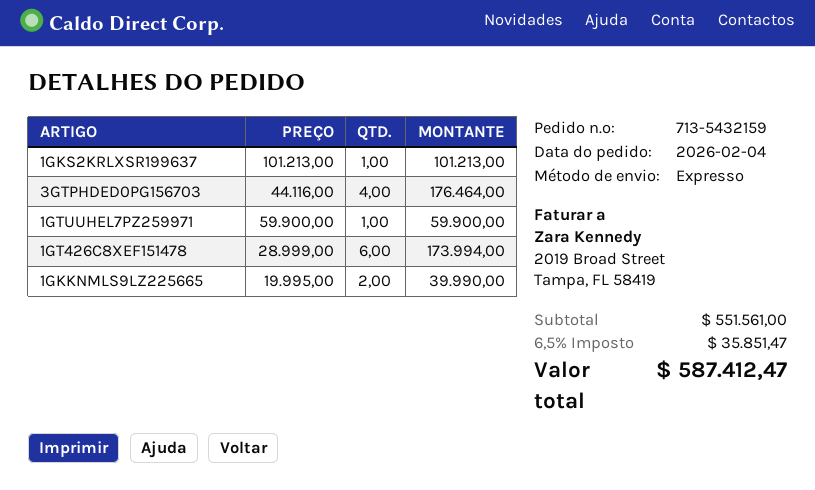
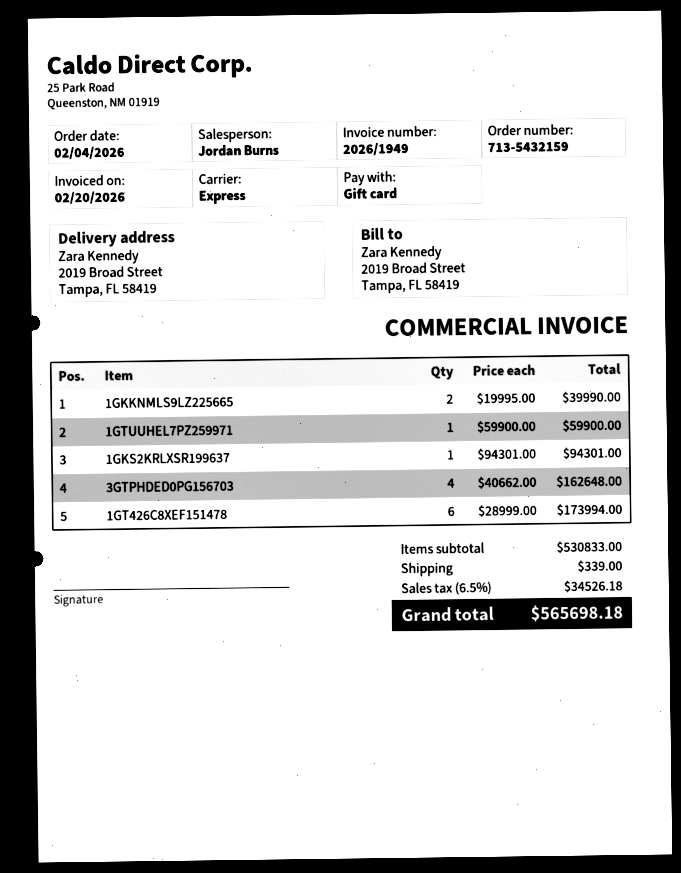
1GKS2KRLXSR199637: 1 x 101213.00 = 101213.00 -> 1 x 94301.00 = 94301.00
3GTPHDED0PG156703: 4 x 44116.00 = 176464.00 -> 4 x 40662.00 = 162648.00
subtotal: 551561.00 -> 530833.00
shipping: none -> 339.00
tax: 6.5% = 35851.47 -> 6.5% = 34526.18
total: 587412.47 -> 565698.18

